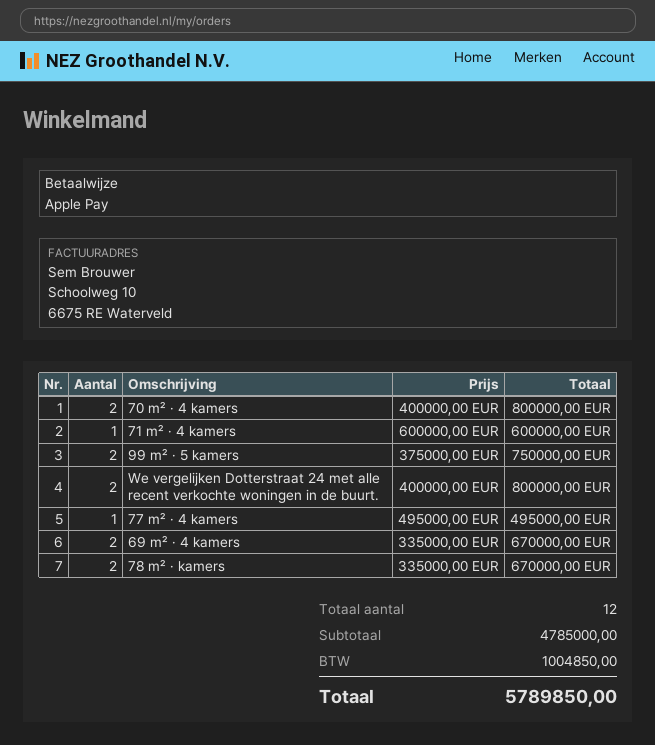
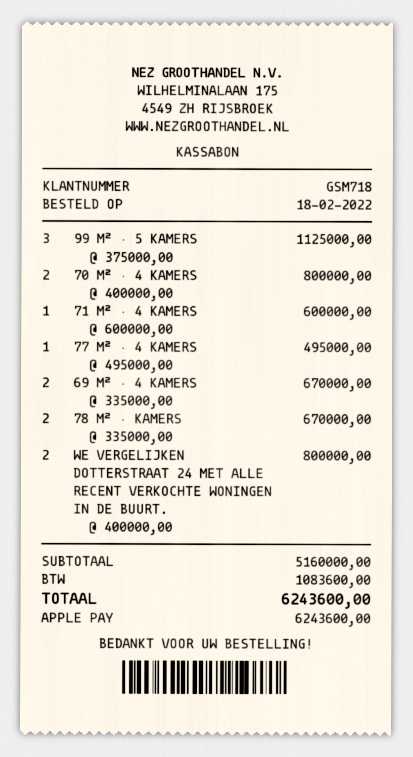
99 m² · 5 kamers: 2 x 375000.00 = 750000.00 -> 3 x 375000.00 = 1125000.00
subtotal: 4785000.00 -> 5160000.00
tax: 1004850.00 -> 1083600.00
total: 5789850.00 -> 6243600.00

